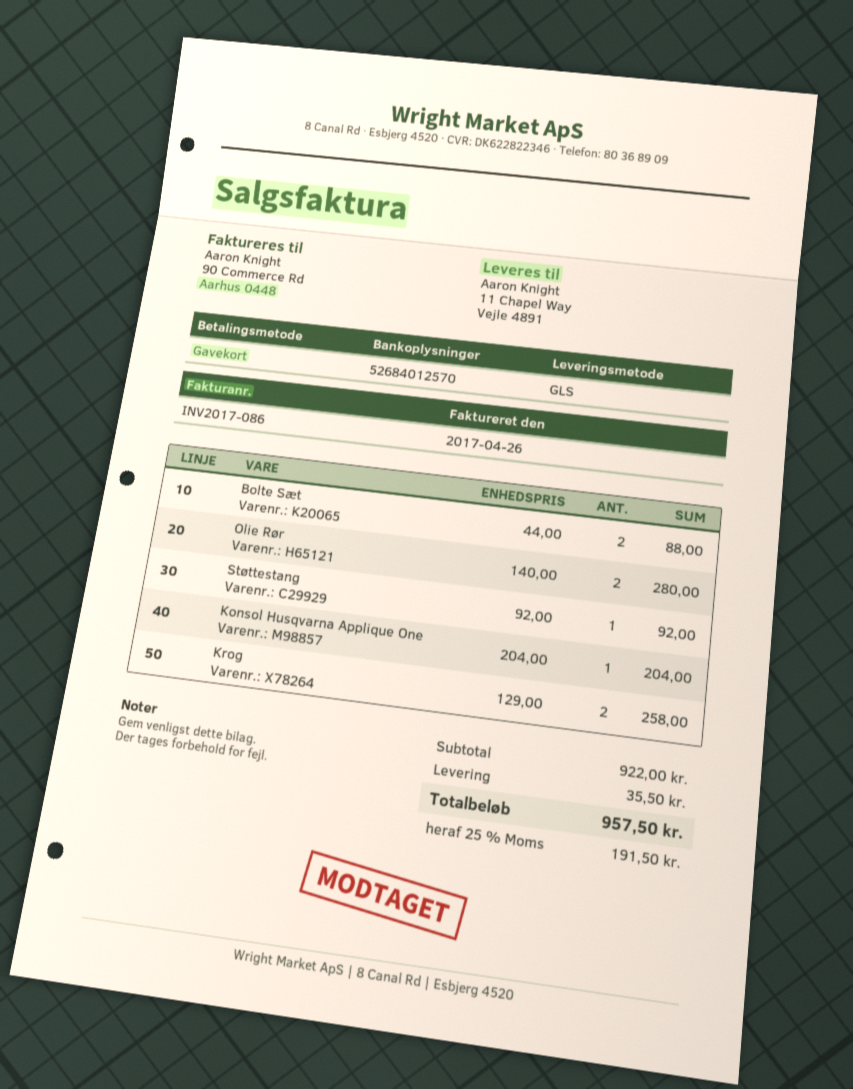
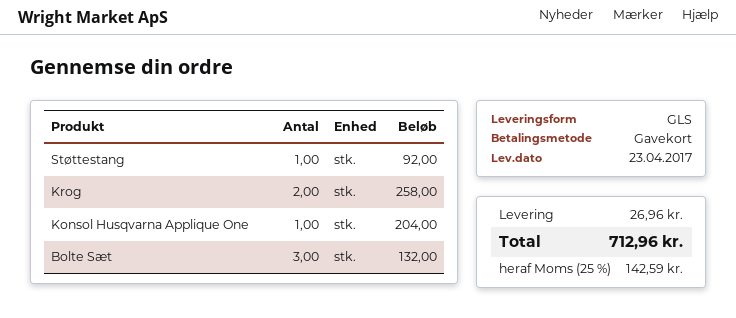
Bolte Sæt: 2 for 88.00 -> 3 for 132.00
Olie Rør: 2 for 280.00 -> none
shipping: 35.50 -> 26.96
tax: 25% = 191.50 -> 25% = 142.59
total: 957.50 -> 712.96

